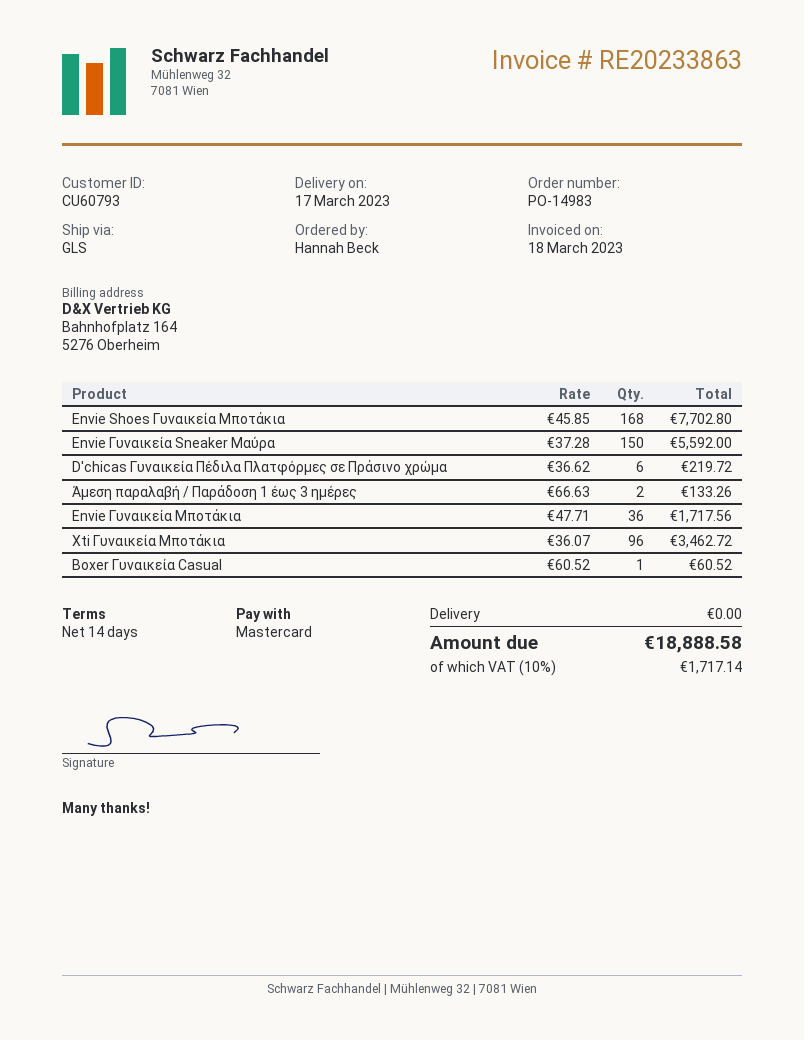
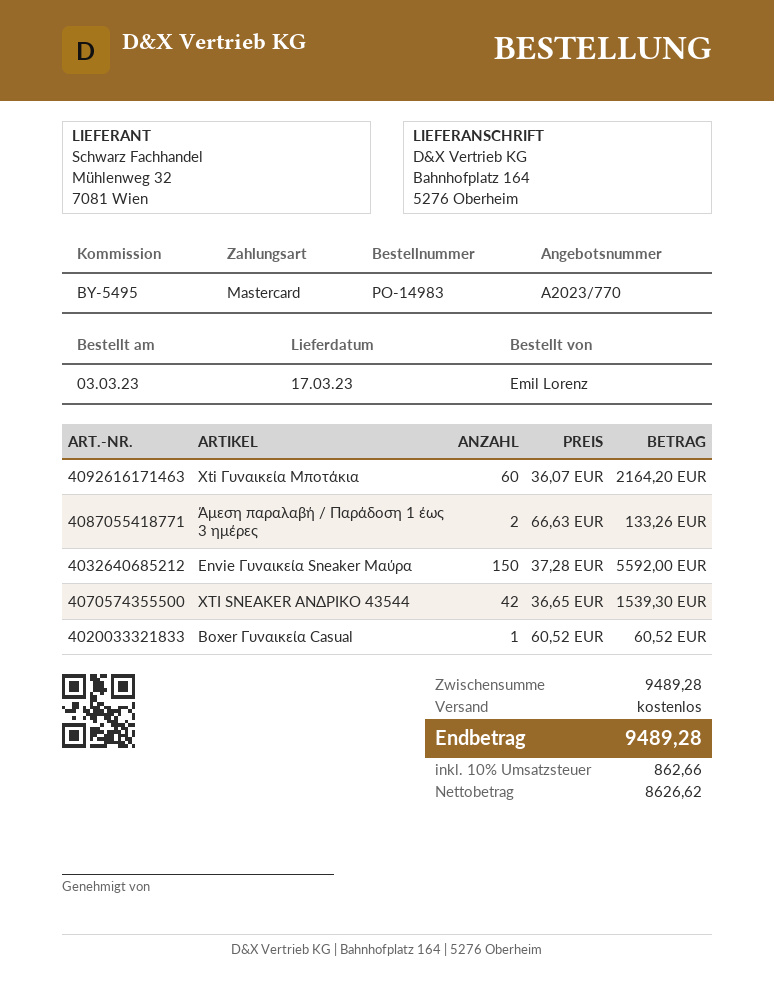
ordered by: Hannah Beck -> Emil Lorenz
Envie Shoes Γυναικεία Μποτάκια: 168 x 45.85 = 7702.80 -> none
D'chicas Γυναικεία Πέδιλα Πλατφόρμες σε Πράσινο χρώμα: 6 x 36.62 = 219.72 -> none
Envie Γυναικεία Μποτάκια: 36 x 47.71 = 1717.56 -> none
Xti Γυναικεία Μποτάκια: 96 x 36.07 = 3462.72 -> 60 x 36.07 = 2164.20
XTI SNEAKER ΑΝΔΡΙΚΟ 43544: none -> 42 x 36.65 = 1539.30
tax: 10% = 1717.14 -> 10% = 862.66
total: 18888.58 -> 9489.28

